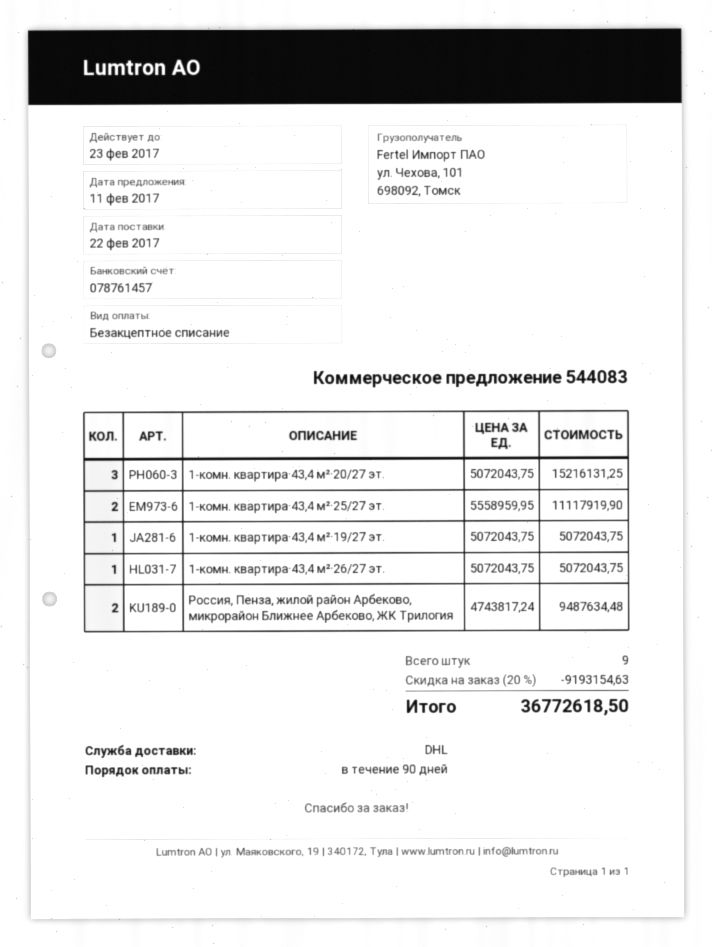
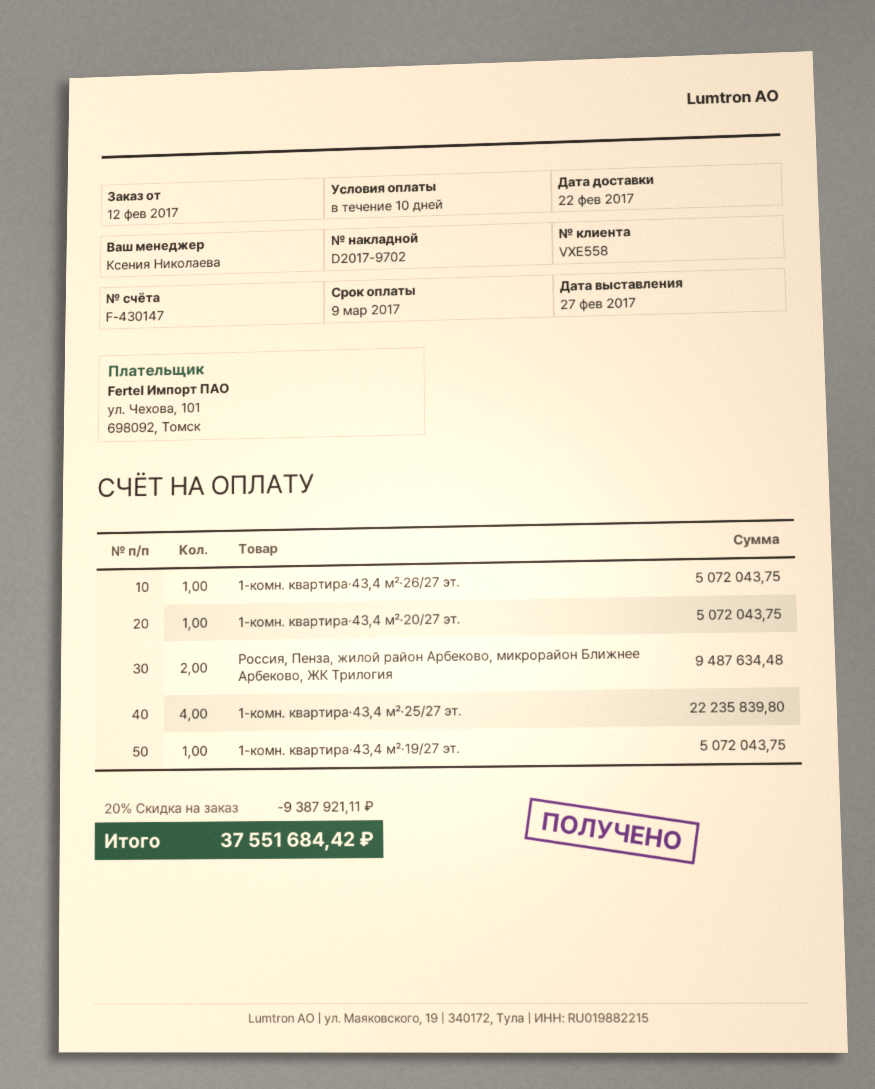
payment terms: 90 days -> 10 days
1-комн. квартира·43,4 м²·20/27 эт.: 3 for 15216131.25 -> 1 for 5072043.75
1-комн. квартира·43,4 м²·25/27 эт.: 2 for 11117919.90 -> 4 for 22235839.80
discount: 20% = 9193154.63 -> 20% = 9387921.11
total: 36772618.50 -> 37551684.42

